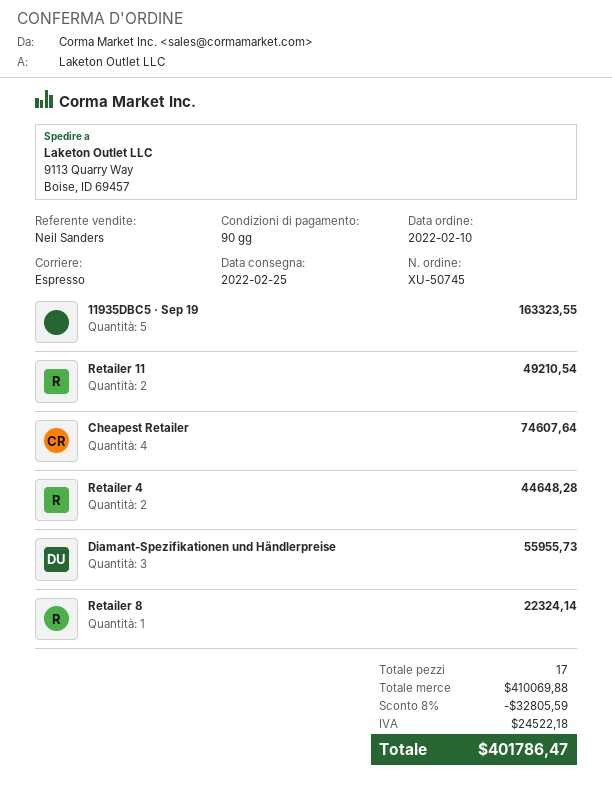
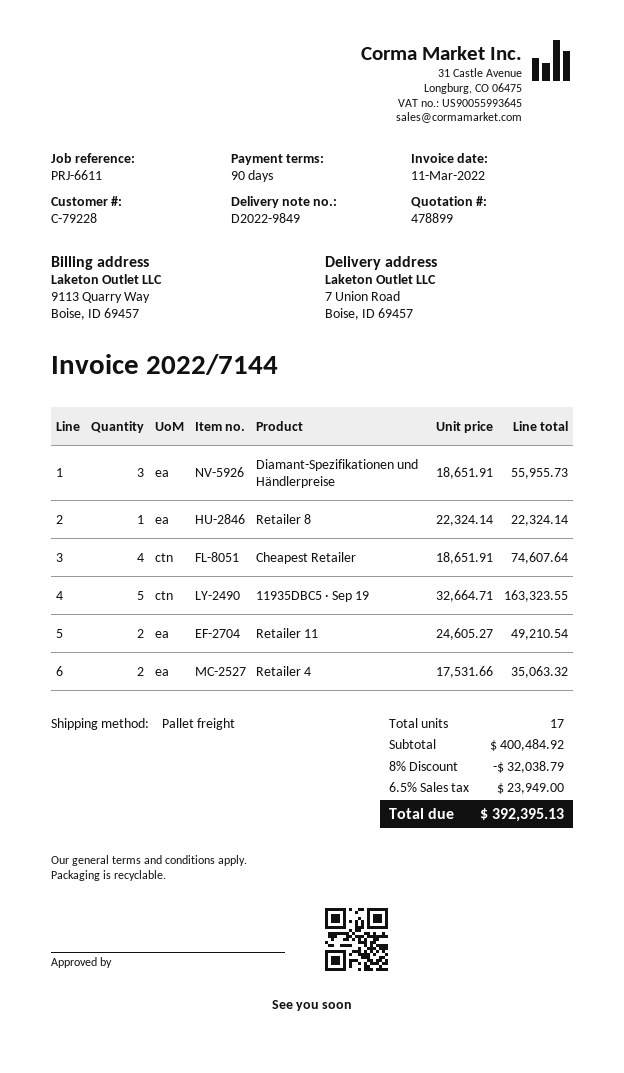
shipping method: express -> pallet freight
ship to: 9113 Quarry Way, Boise, ID 69457 -> 7 Union Road, Boise, ID 69457
Retailer 4: 2 for 44648.28 -> 2 for 35063.32
subtotal: 410069.88 -> 400484.92
discount: 8% = 32805.59 -> 8% = 32038.79
tax: 24522.18 -> 23949.00
total: 401786.47 -> 392395.13

